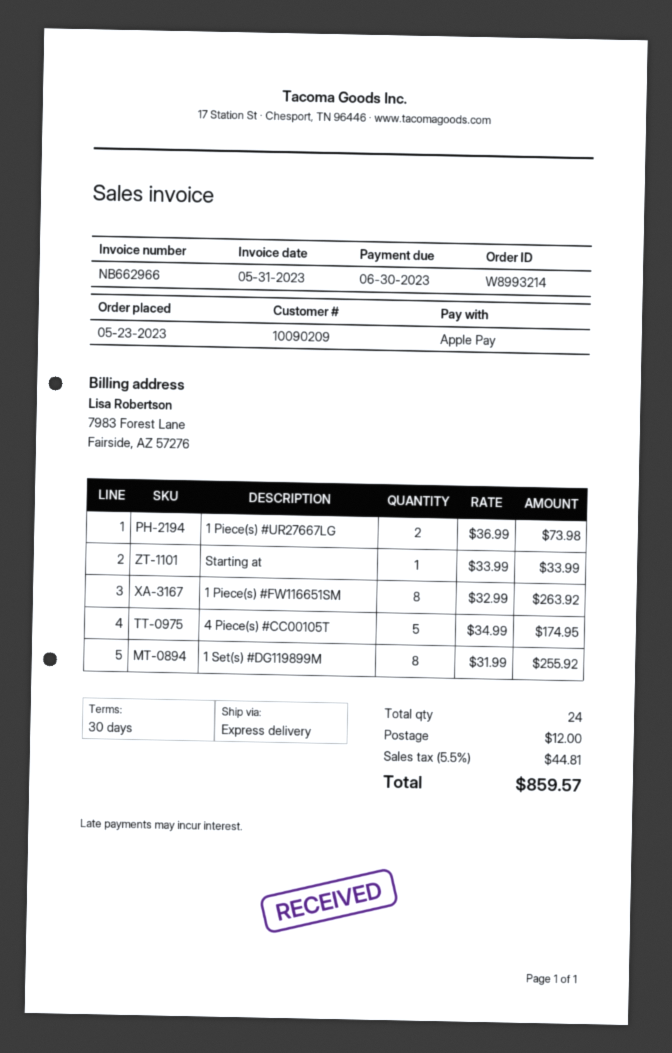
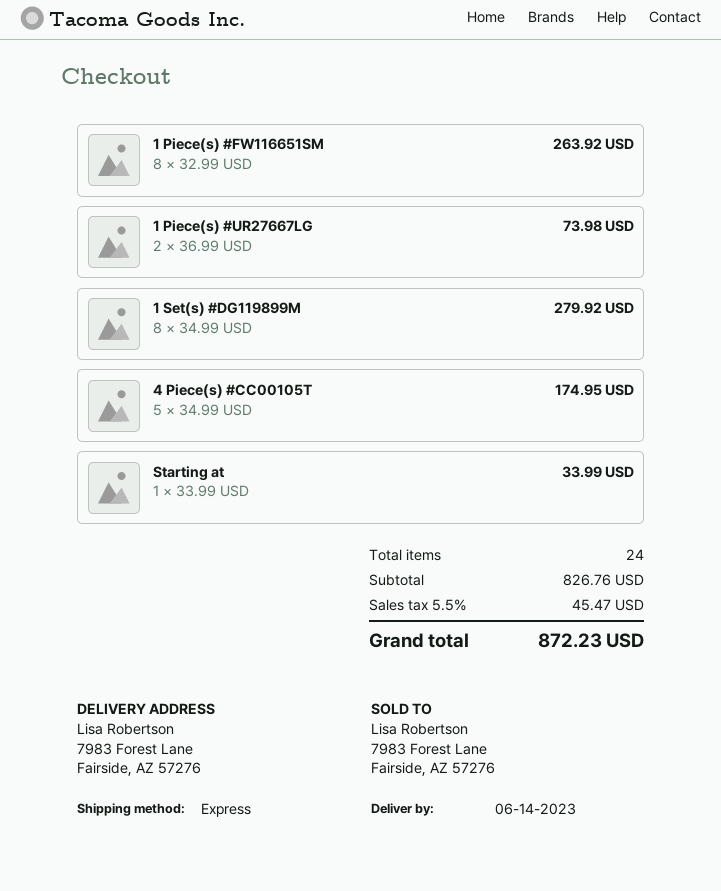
1 Set(s) #DG119899M: 8 x 31.99 = 255.92 -> 8 x 34.99 = 279.92
shipping: 12.00 -> none
tax: 5.5% = 44.81 -> 5.5% = 45.47
total: 859.57 -> 872.23

